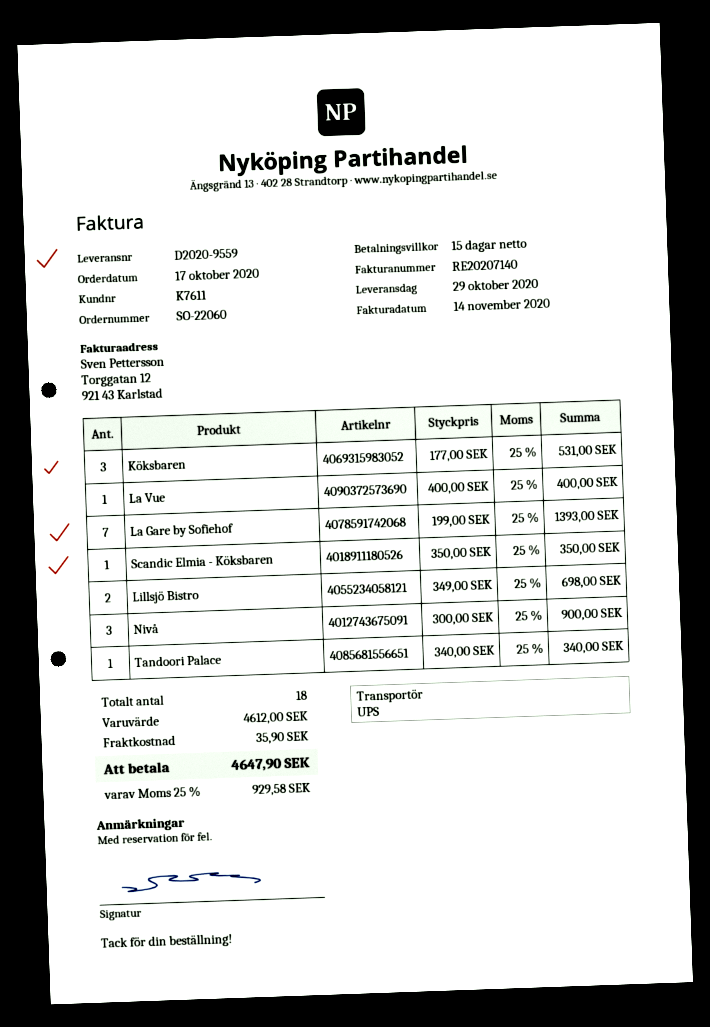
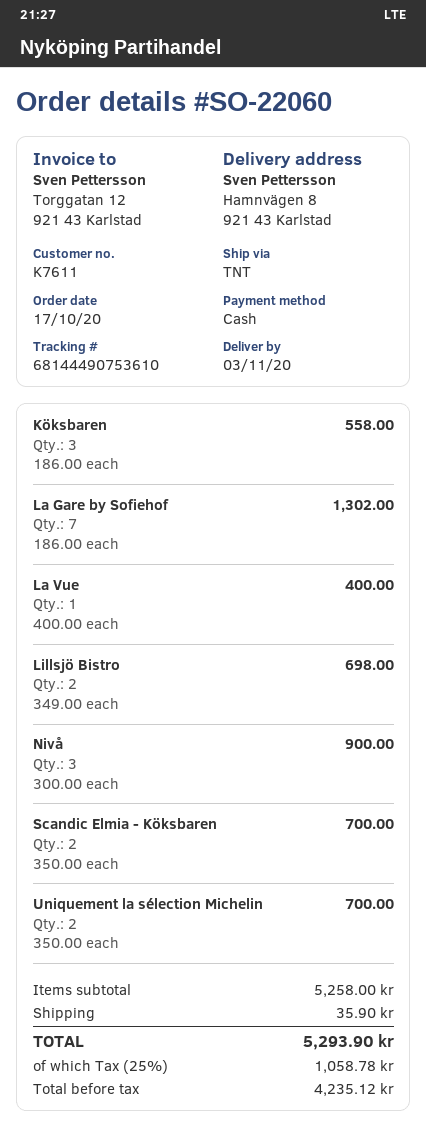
delivery date: 2020-10-29 -> 2020-11-03
shipping method: UPS -> TNT
Köksbaren: 3 x 177.00 = 531.00 -> 3 x 186.00 = 558.00
La Gare by Sofiehof: 7 x 199.00 = 1393.00 -> 7 x 186.00 = 1302.00
Scandic Elmia - Köksbaren: 1 x 350.00 = 350.00 -> 2 x 350.00 = 700.00
Tandoori Palace: 1 x 340.00 = 340.00 -> none
Uniquement la sélection Michelin: none -> 2 x 350.00 = 700.00
subtotal: 4612.00 -> 5258.00
tax: 25% = 929.58 -> 25% = 1058.78
total: 4647.90 -> 5293.90

